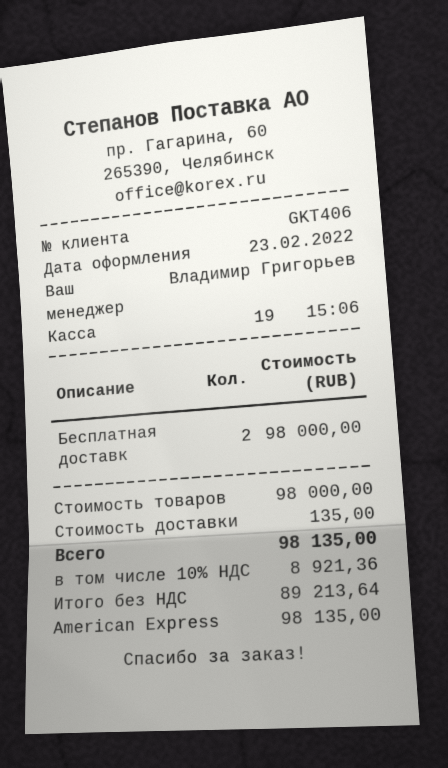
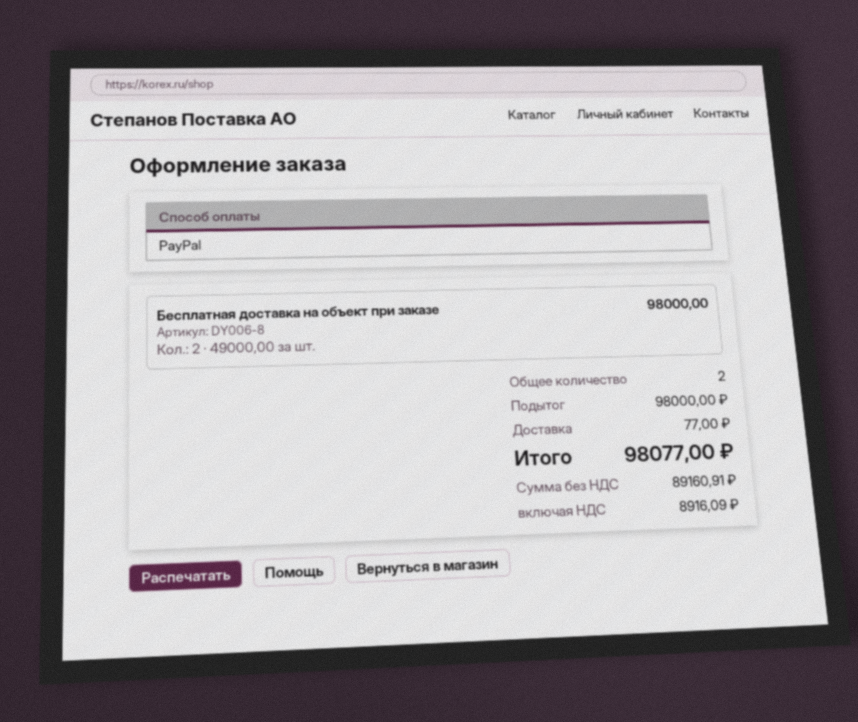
payment method: American Express -> PayPal
shipping: 135.00 -> 77.00
net: 89213.64 -> 89160.91
tax: 8921.36 -> 8916.09
total: 98135.00 -> 98077.00

